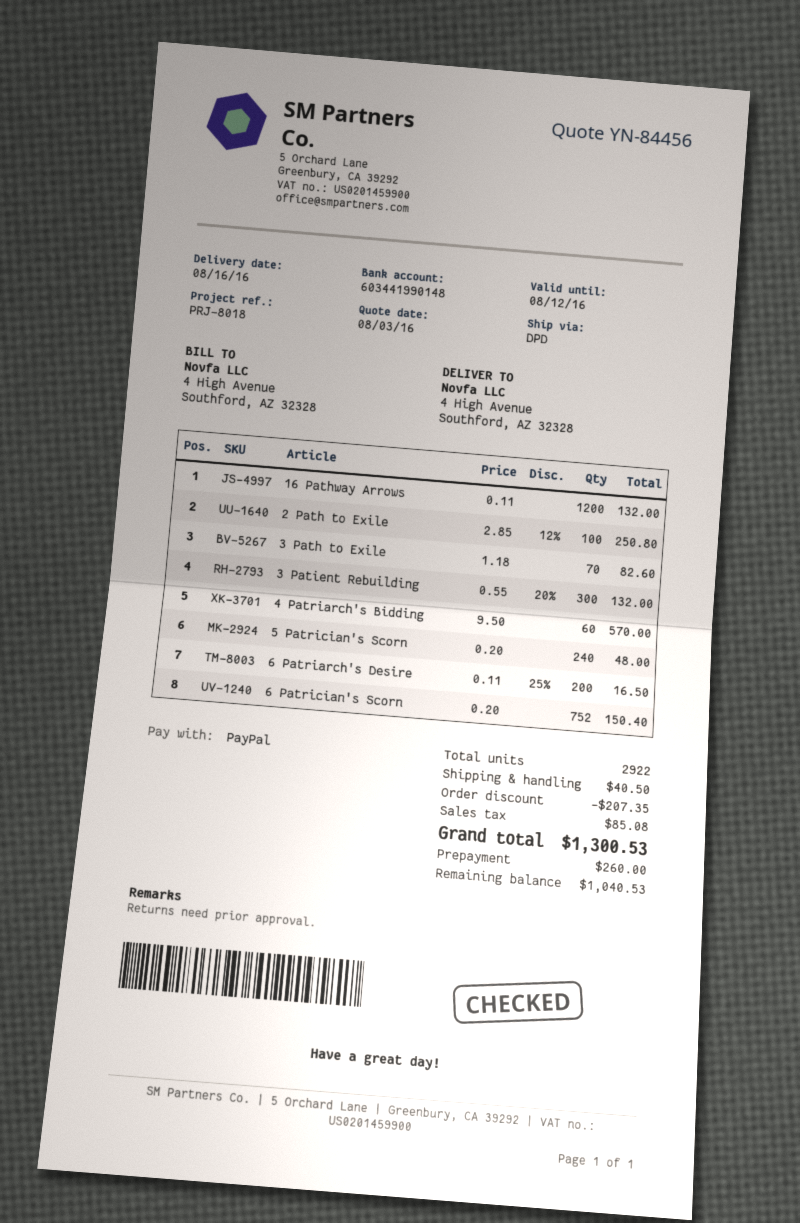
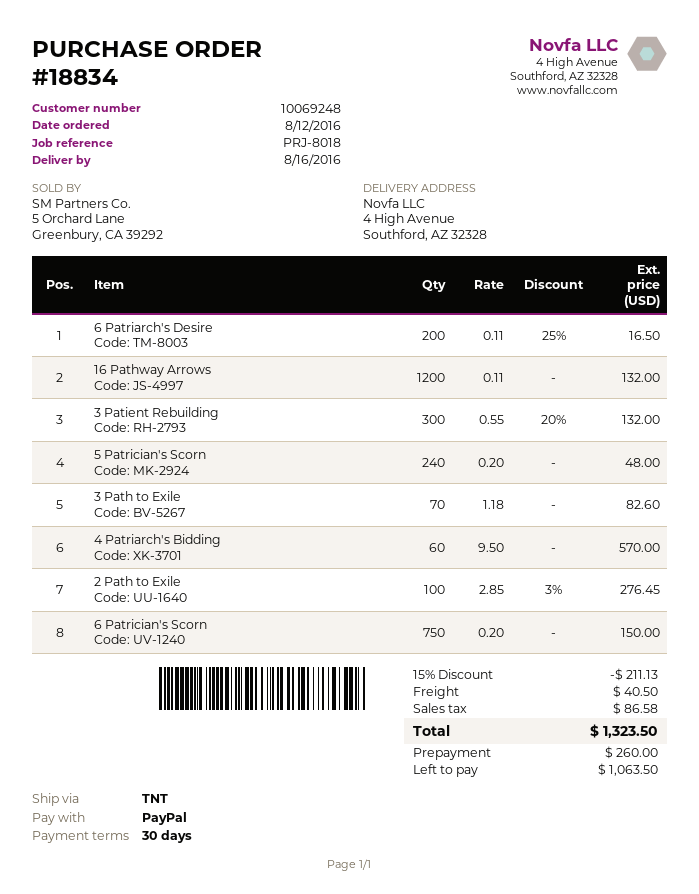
shipping method: DPD -> TNT
2 Path to Exile: 100 x 2.85 - 12% = 250.80 -> 100 x 2.85 - 3% = 276.45
6 Patrician's Scorn: 752 x 0.20 = 150.40 -> 750 x 0.20 = 150.00
discount: 207.35 -> 211.13
tax: 85.08 -> 86.58
total: 1300.53 -> 1323.50
balance: 1040.53 -> 1063.50

